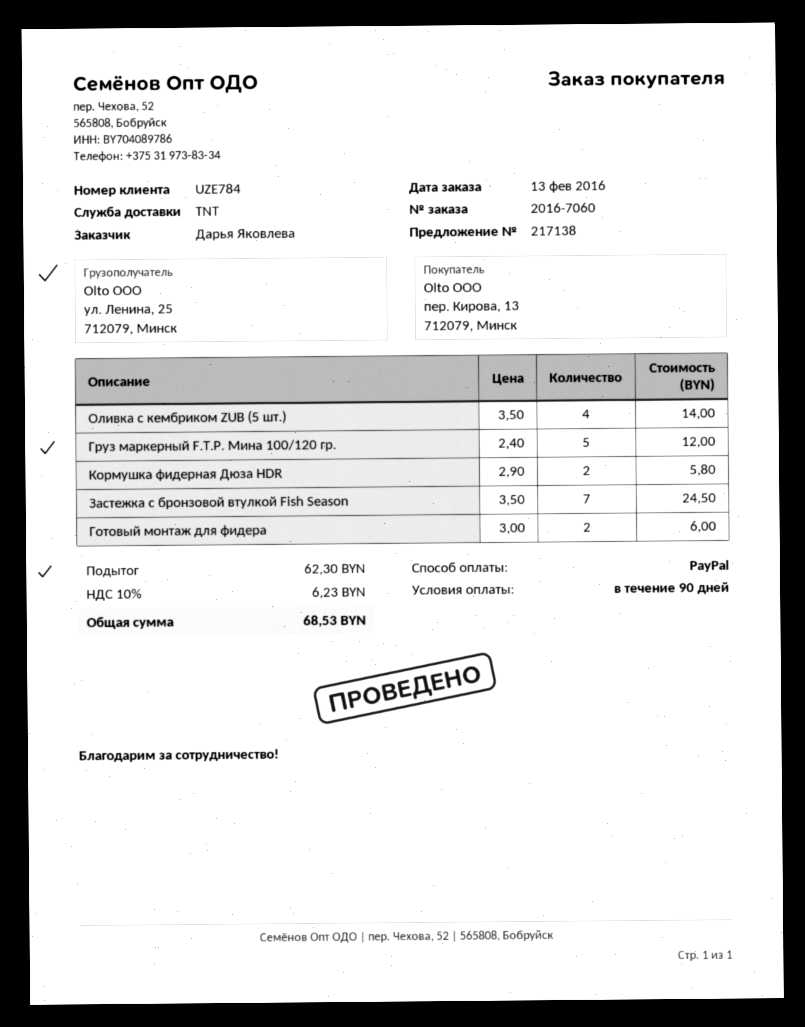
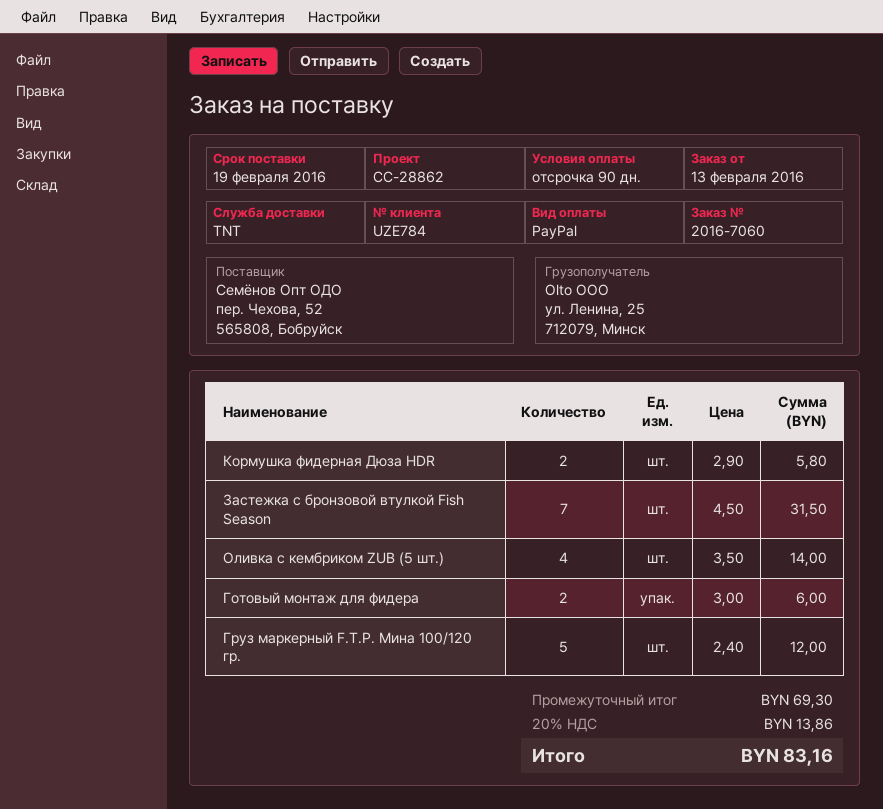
Застежка с бронзовой втулкой Fish Season: 7 x 3.50 = 24.50 -> 7 x 4.50 = 31.50
subtotal: 62.30 -> 69.30
tax: 10% = 6.23 -> 20% = 13.86
total: 68.53 -> 83.16

